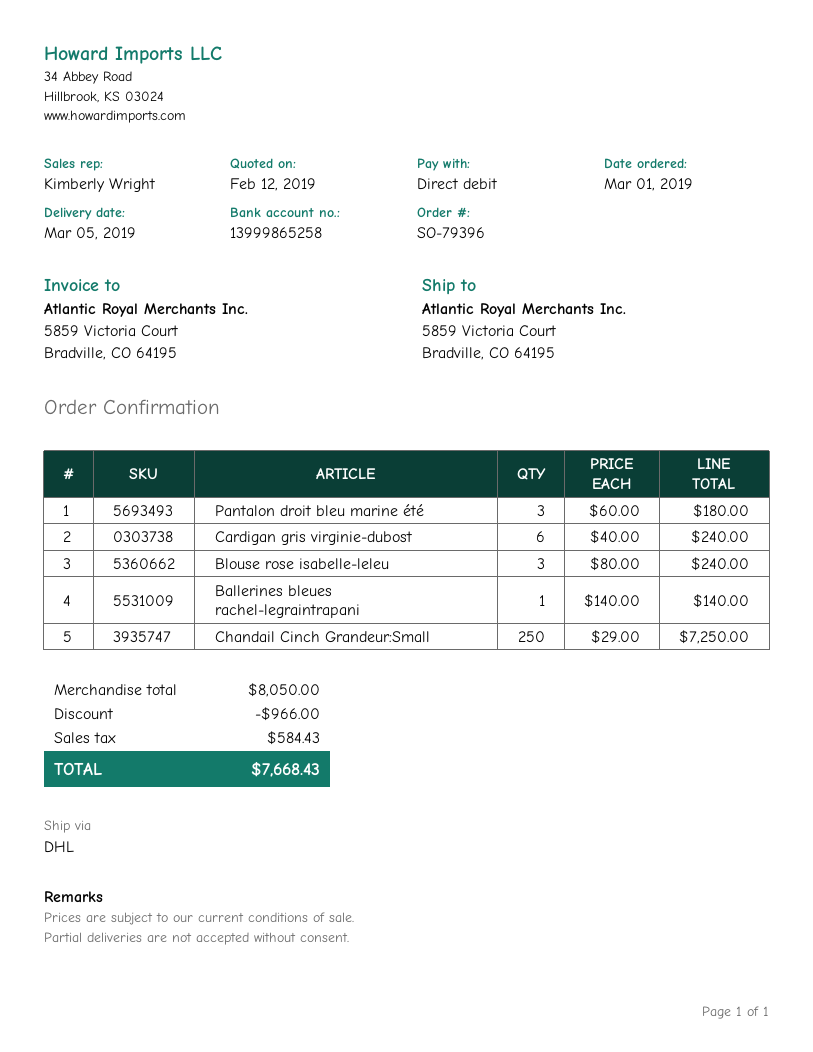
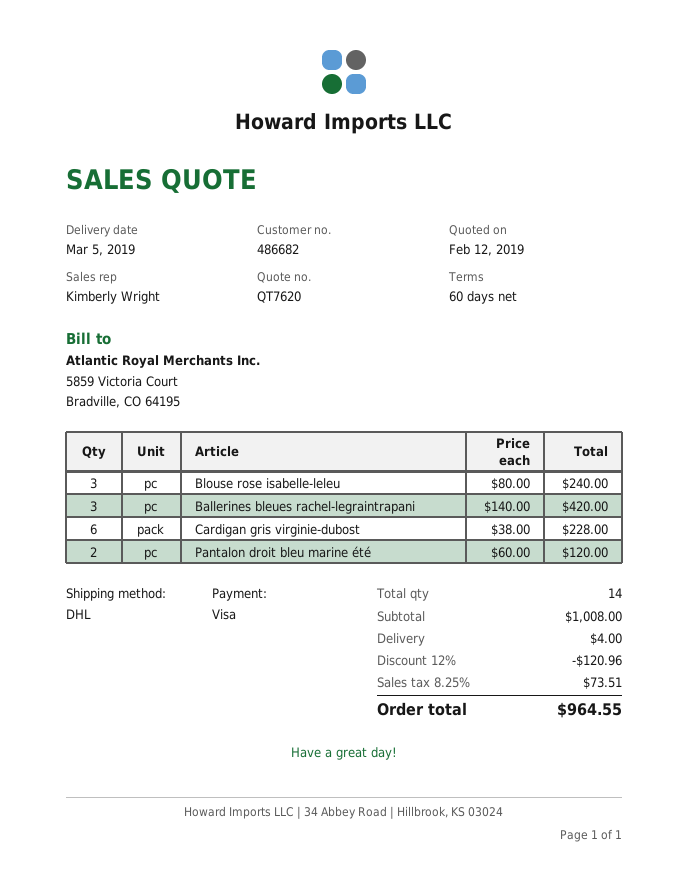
payment method: direct debit -> Visa
Pantalon droit bleu marine été: 3 x 60.00 = 180.00 -> 2 x 60.00 = 120.00
Cardigan gris virginie-dubost: 6 x 40.00 = 240.00 -> 6 x 38.00 = 228.00
Ballerines bleues rachel-legraintrapani: 1 x 140.00 = 140.00 -> 3 x 140.00 = 420.00
Chandail Cinch Grandeur:Small: 250 x 29.00 = 7250.00 -> none
subtotal: 8050.00 -> 1008.00
discount: 966.00 -> 120.96
shipping: none -> 4.00
tax: 584.43 -> 73.51
total: 7668.43 -> 964.55

